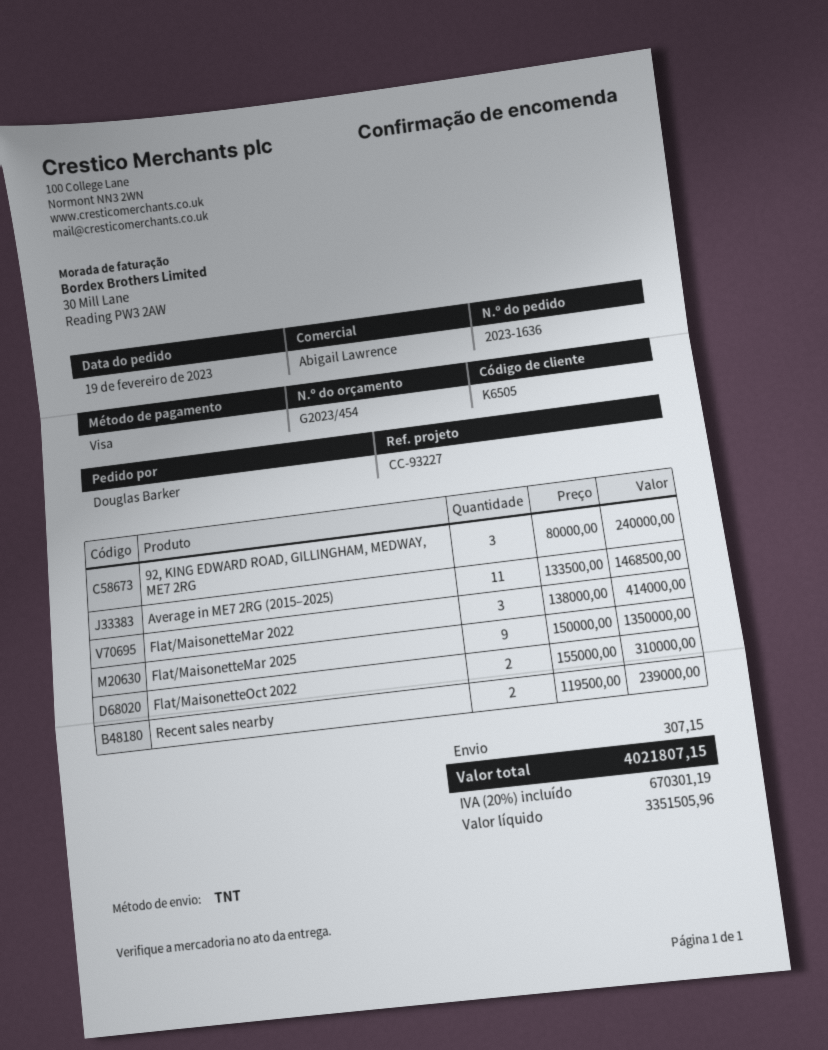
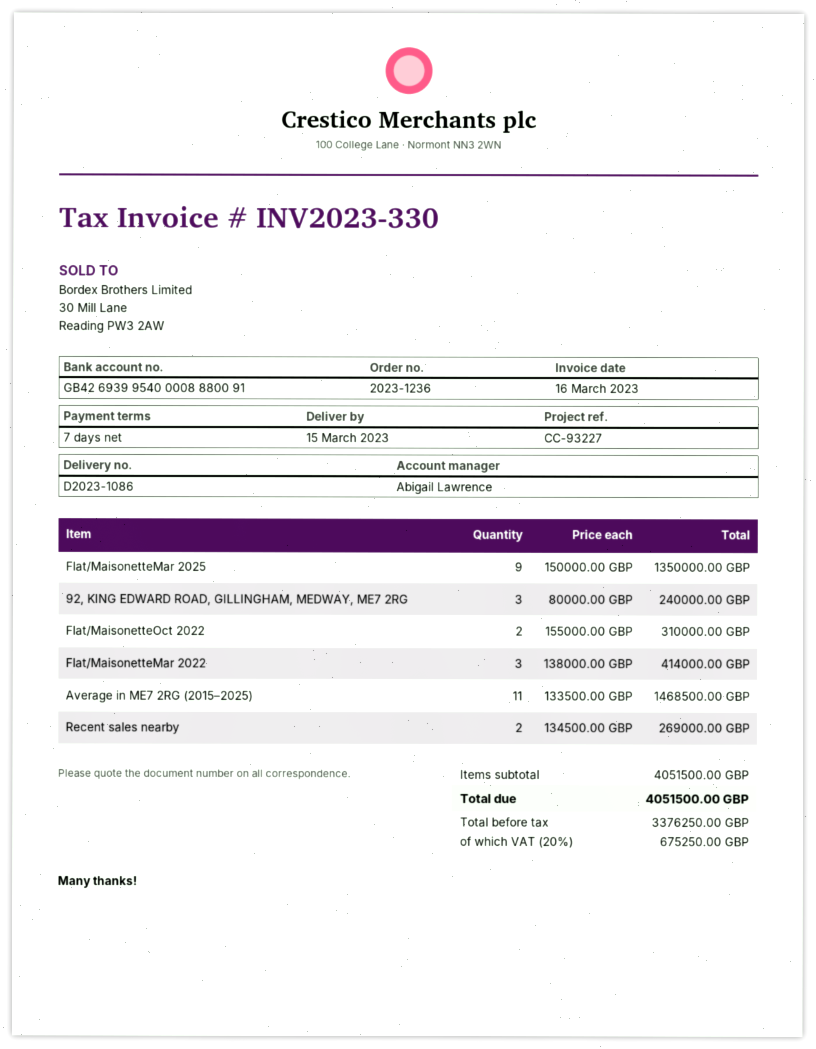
order number: 2023-1636 -> 2023-1236
Recent sales nearby: 2 x 119500.00 = 239000.00 -> 2 x 134500.00 = 269000.00
shipping: 307.15 -> none
net: 3351505.96 -> 3376250.00
tax: 20% = 670301.19 -> 20% = 675250.00
total: 4021807.15 -> 4051500.00

